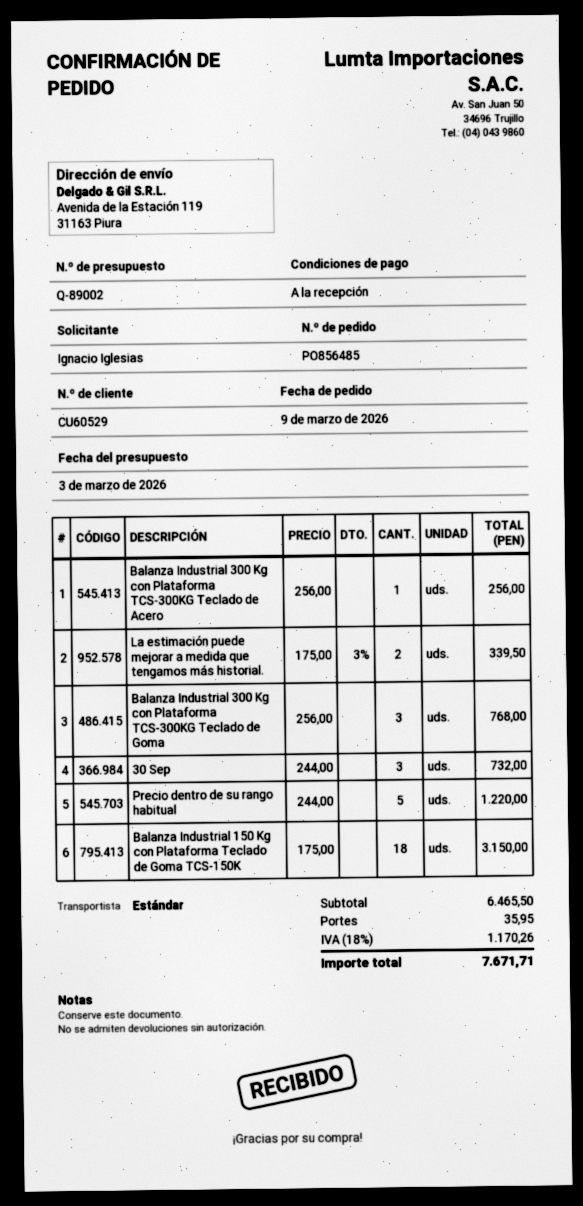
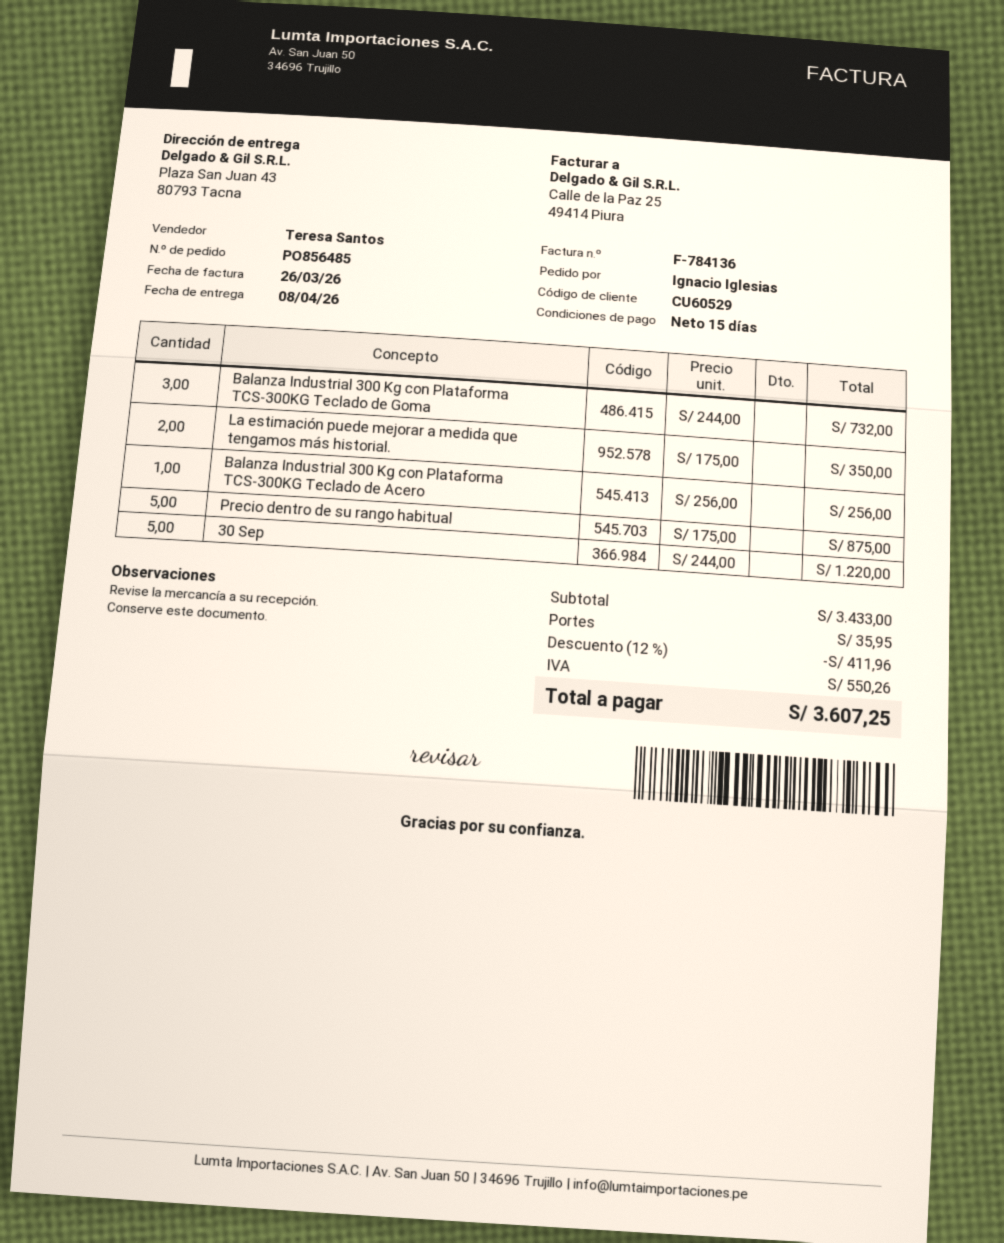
payment terms: on receipt -> 15 days
ship to: Avenida de la Estación 119, 31163 Piura -> Plaza San Juan 43, 80793 Tacna
La estimación puede mejorar a medida que tengamos más historial.: 2 x 175.00 - 3% = 339.50 -> 2 x 175.00 = 350.00
Balanza Industrial 300 Kg con Plataforma TCS-300KG Teclado de Goma: 3 x 256.00 = 768.00 -> 3 x 244.00 = 732.00
30 Sep: 3 x 244.00 = 732.00 -> 5 x 244.00 = 1220.00
Precio dentro de su rango habitual: 5 x 244.00 = 1220.00 -> 5 x 175.00 = 875.00
Balanza Industrial 150 Kg con Plataforma Teclado de Goma TCS-150K: 18 x 175.00 = 3150.00 -> none
subtotal: 6465.50 -> 3433.00
discount: none -> 12% = 411.96
tax: 1170.26 -> 550.26
total: 7671.71 -> 3607.25

